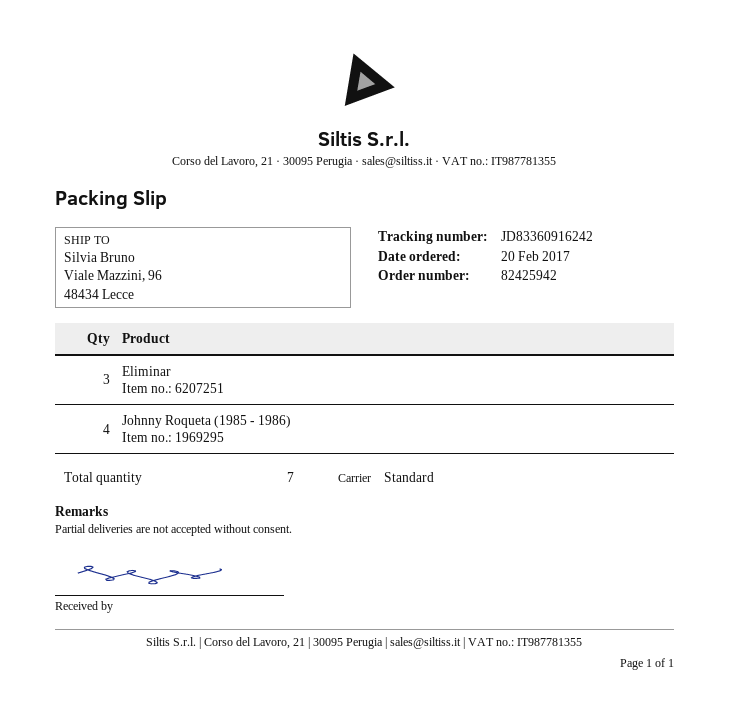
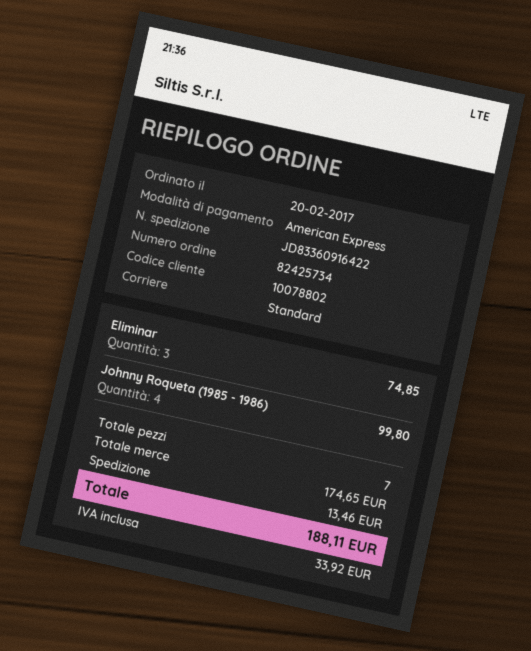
order number: 82425942 -> 82425734
tracking number: JD83360916242 -> JD83360916422

